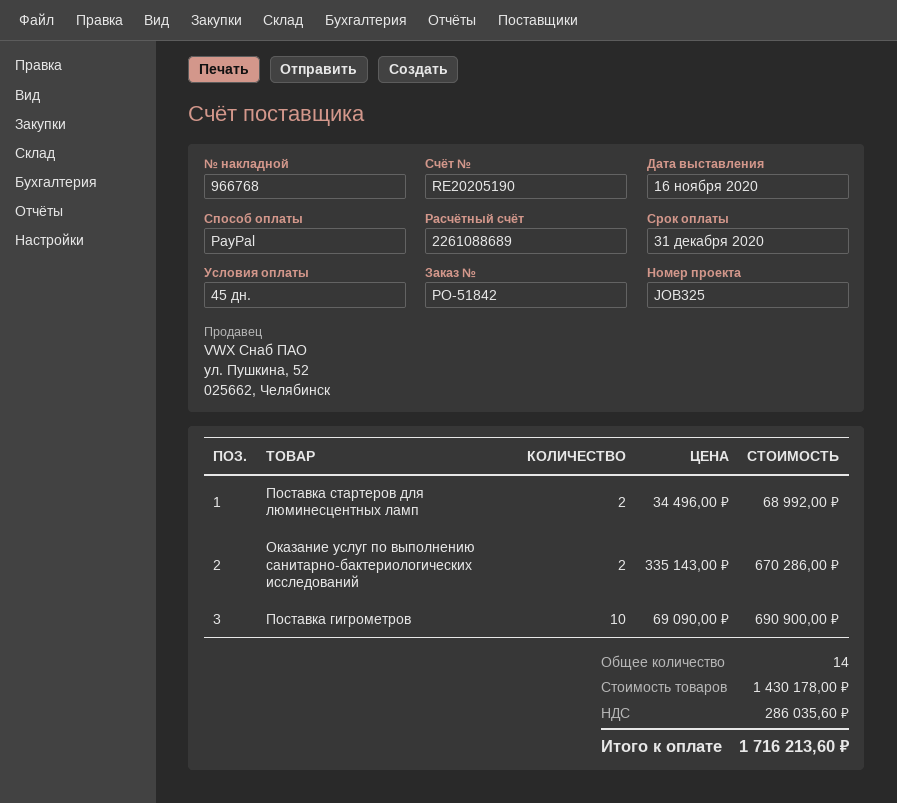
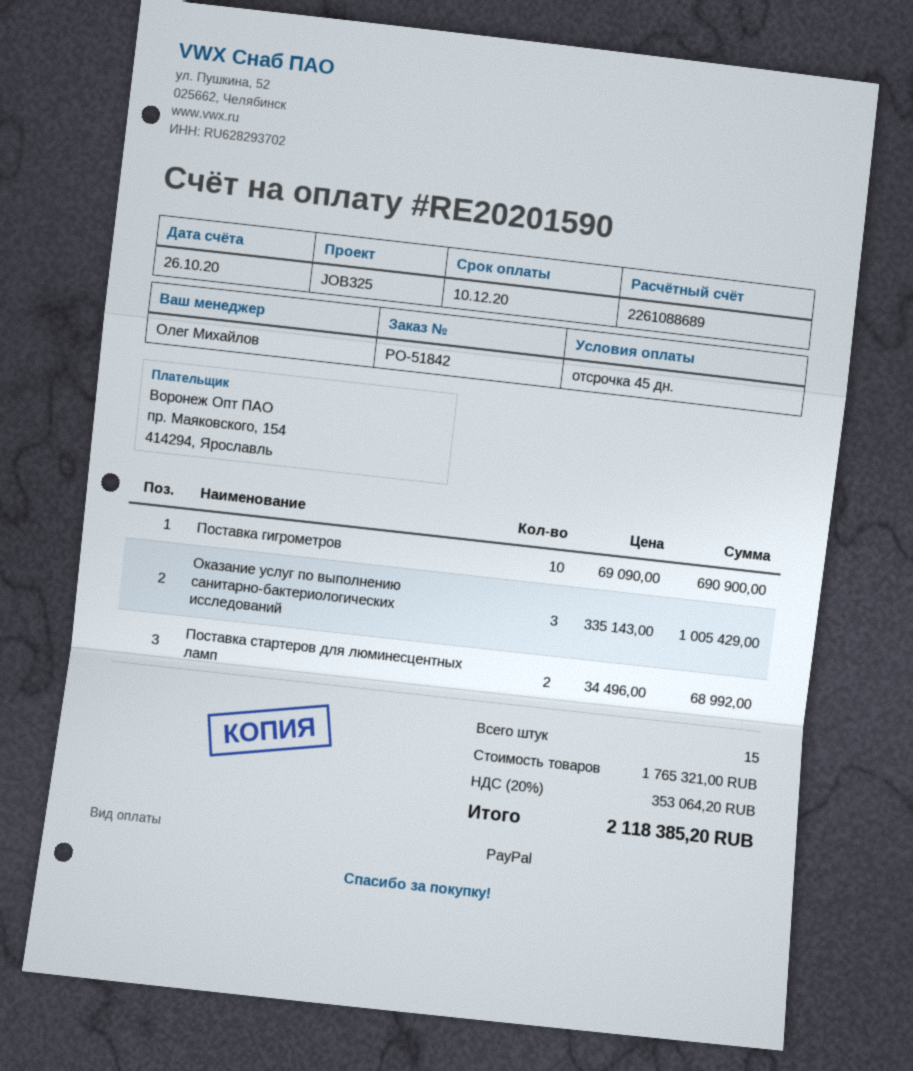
invoice number: RE20205190 -> RE20201590
invoice date: 2020-11-16 -> 2020-10-26
due date: 2020-12-31 -> 2020-12-10
Оказание услуг по выполнению санитарно-бактериологических исследований: 2 x 335143.00 = 670286.00 -> 3 x 335143.00 = 1005429.00
total quantity: 14 -> 15
subtotal: 1430178.00 -> 1765321.00
tax: 286035.60 -> 353064.20
total: 1716213.60 -> 2118385.20

